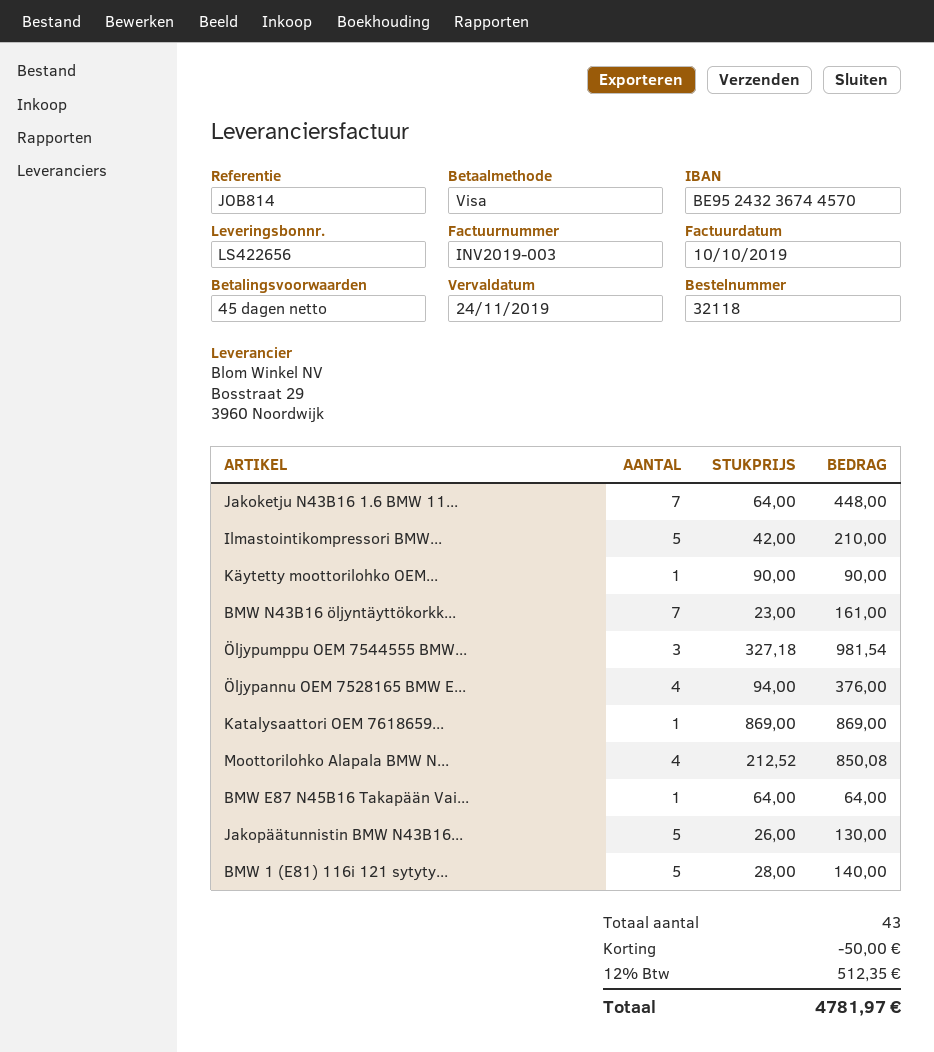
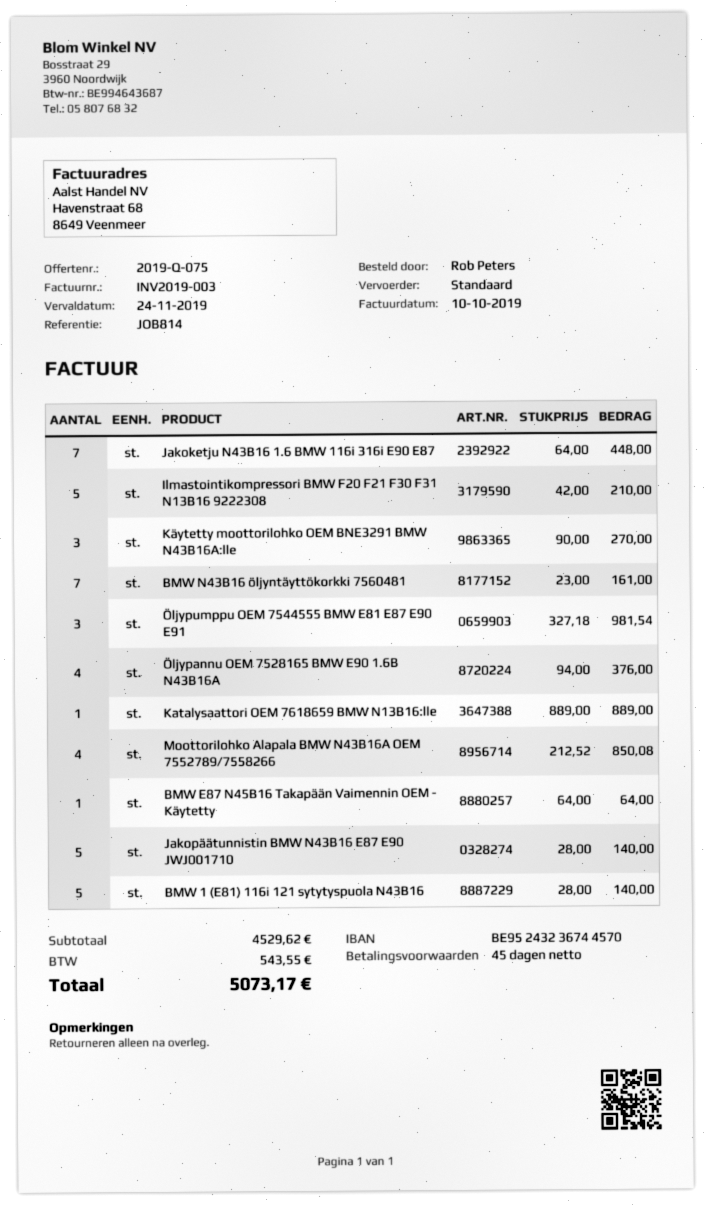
Käytetty moottorilohko OEM...: 1 x 90.00 = 90.00 -> 3 x 90.00 = 270.00
Katalysaattori OEM 7618659...: 1 x 869.00 = 869.00 -> 1 x 889.00 = 889.00
Jakopäätunnistin BMW N43B16...: 5 x 26.00 = 130.00 -> 5 x 28.00 = 140.00
discount: 50.00 -> none
tax: 512.35 -> 543.55
total: 4781.97 -> 5073.17

